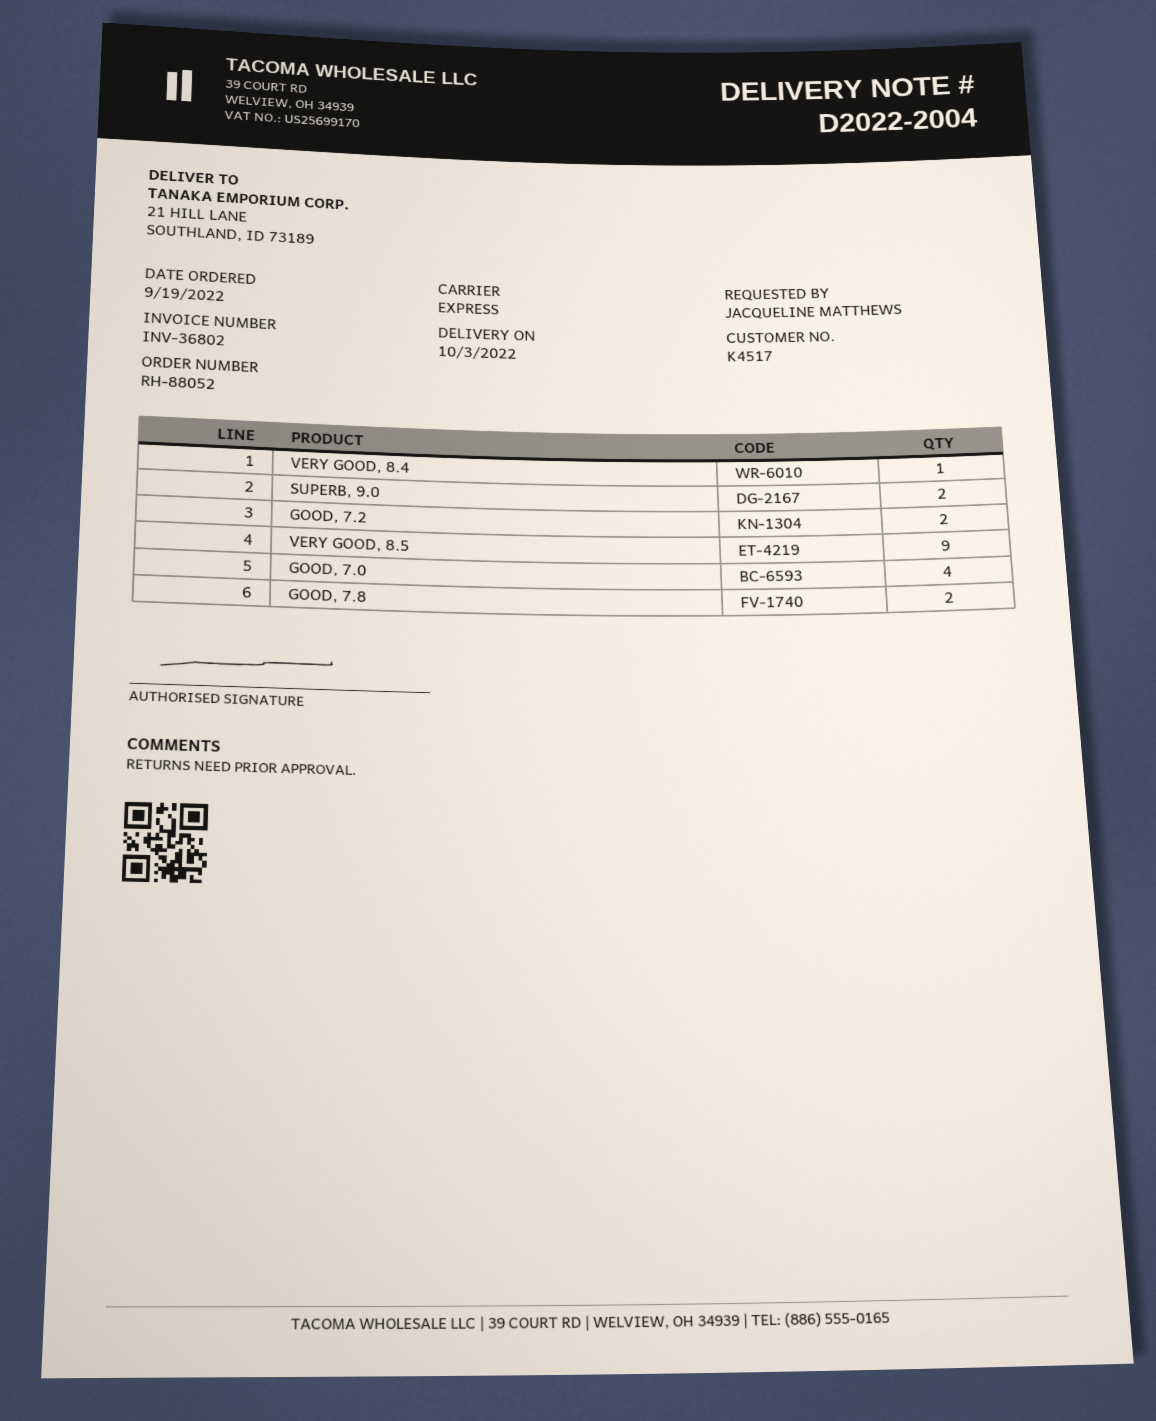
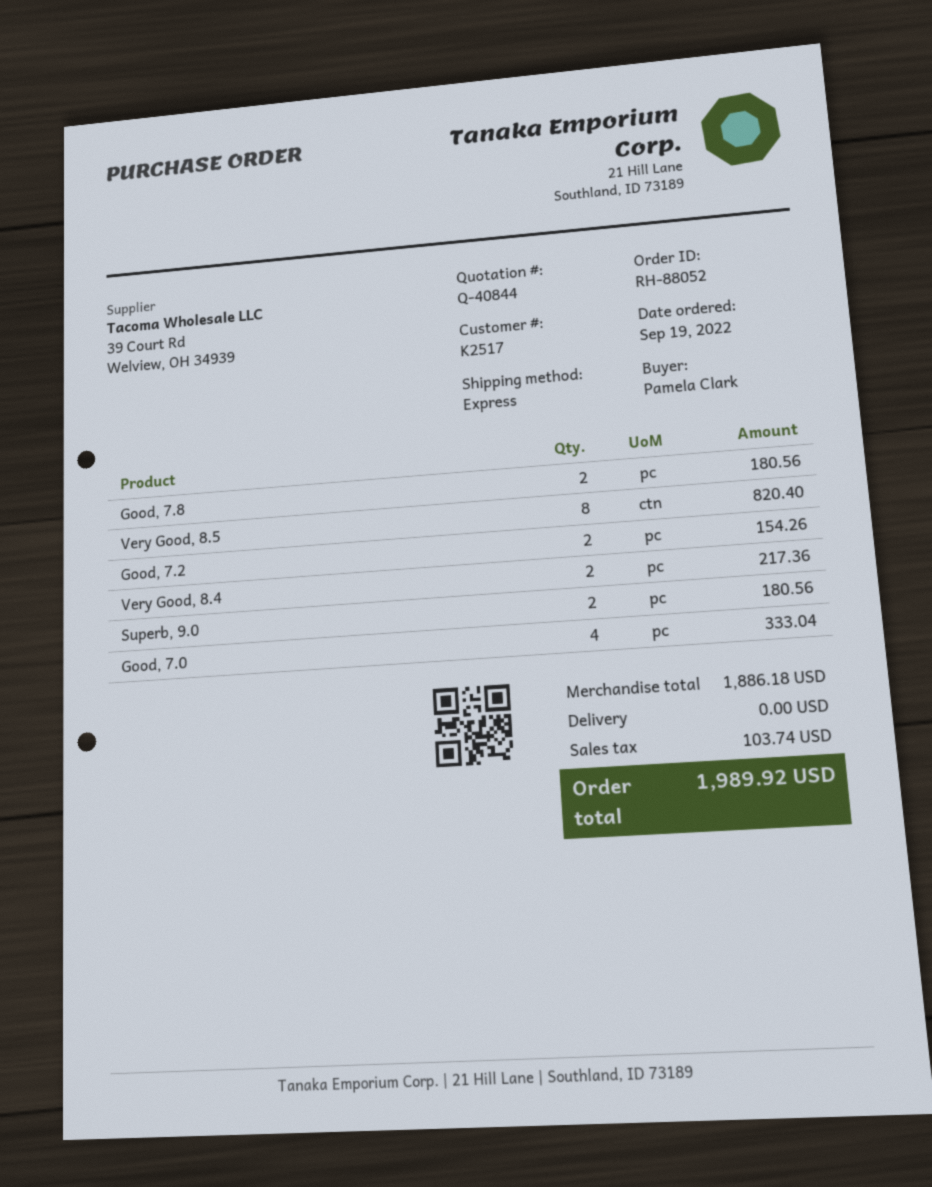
customer number: K4517 -> K2517
ordered by: JACQUELINE MATTHEWS -> Pamela Clark
VERY GOOD, 8.4: 1 -> 2
VERY GOOD, 8.5: 9 -> 8

